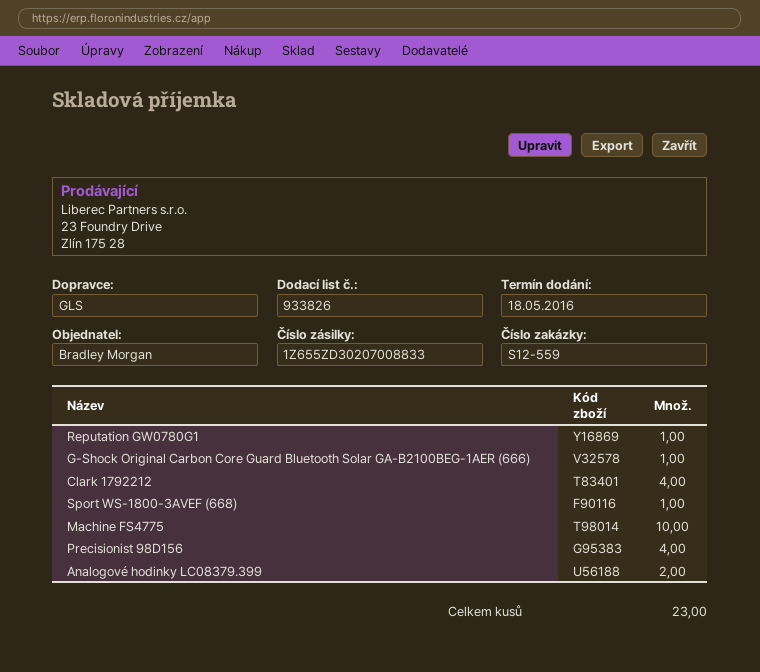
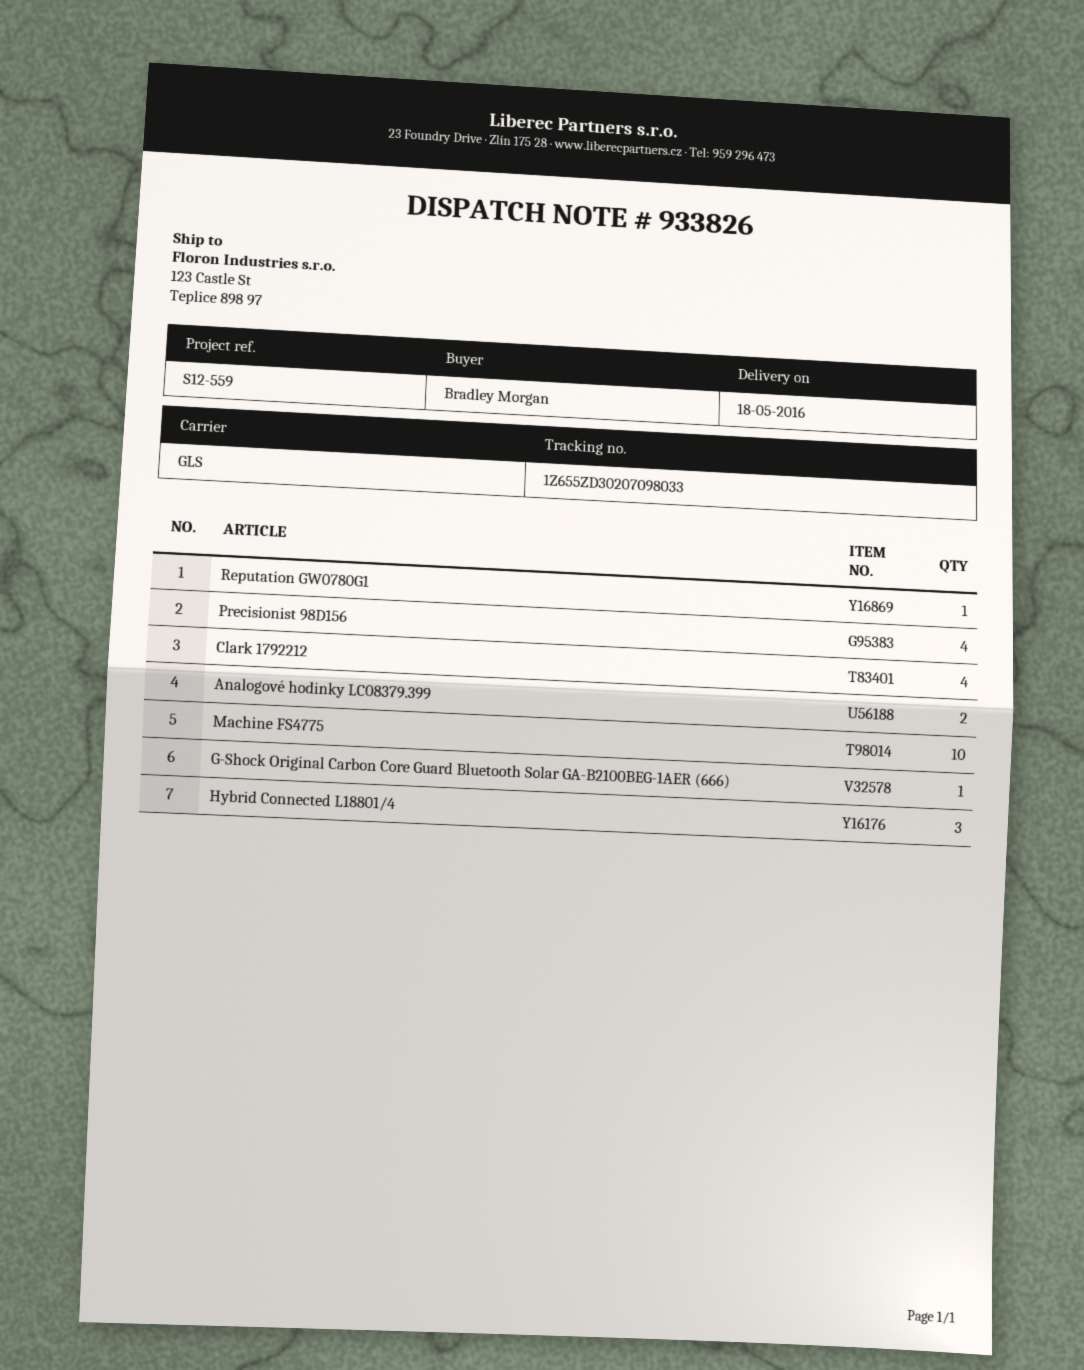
tracking number: 1Z655ZD30207008833 -> 1Z655ZD30207098033
Sport WS-1800-3AVEF (668): 1 -> none
Hybrid Connected L18801/4: none -> 3

